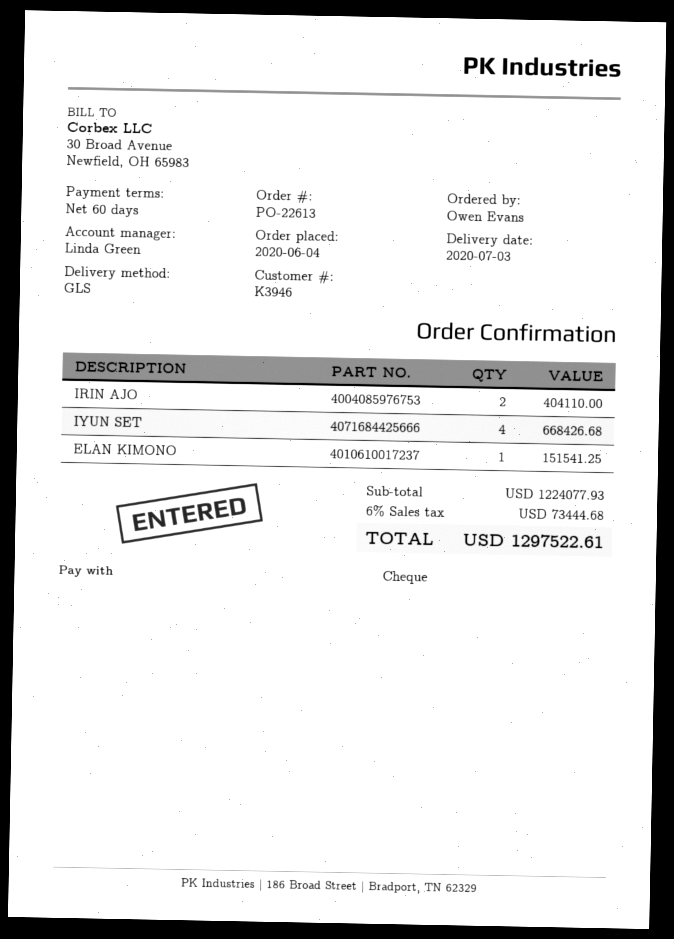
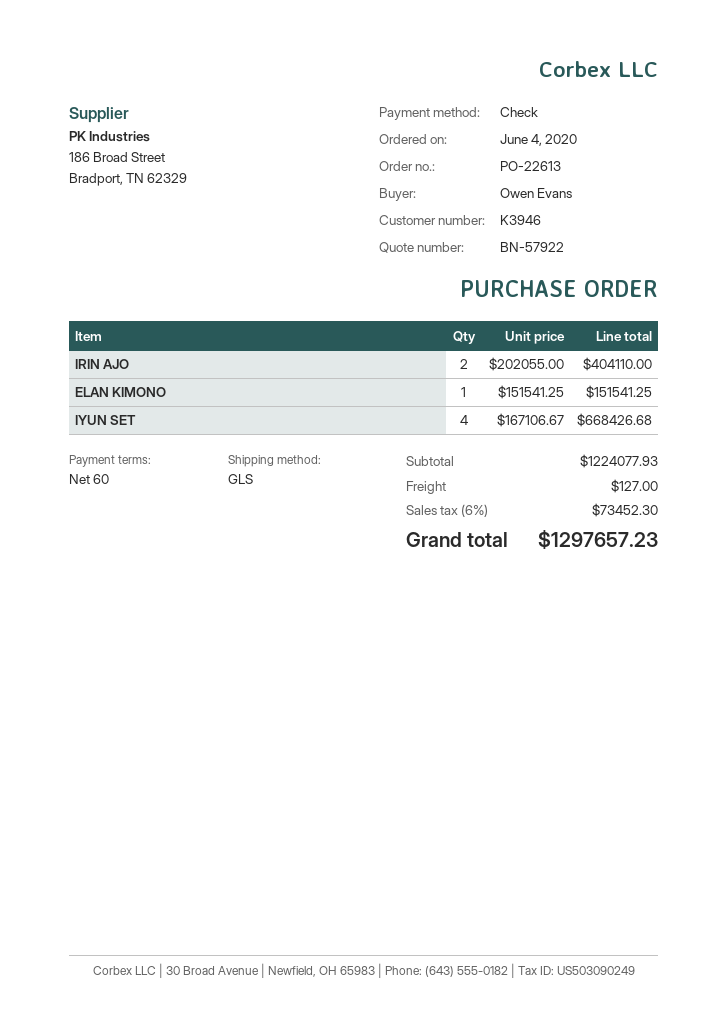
shipping: none -> 127.00
tax: 6% = 73444.68 -> 6% = 73452.30
total: 1297522.61 -> 1297657.23

